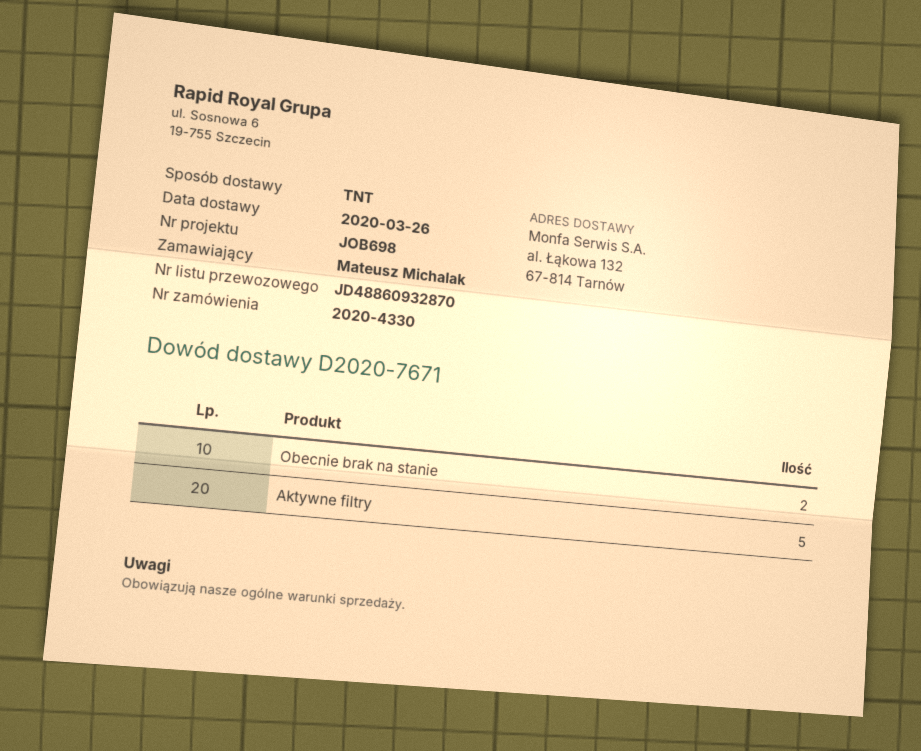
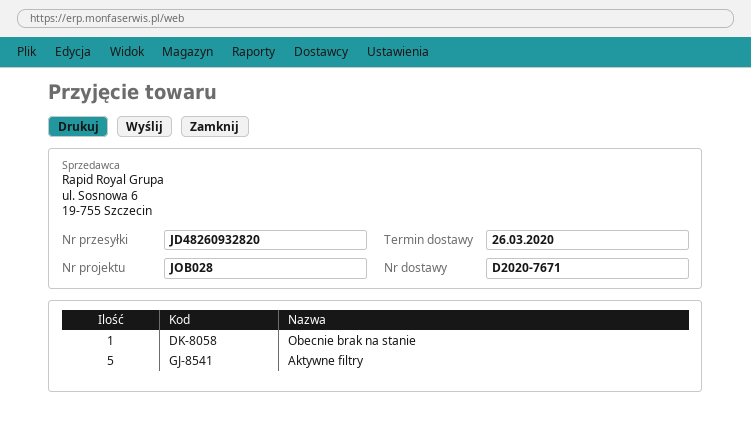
reference: JOB698 -> JOB028
tracking number: JD48860932870 -> JD48260932820
Obecnie brak na stanie: 2 -> 1

